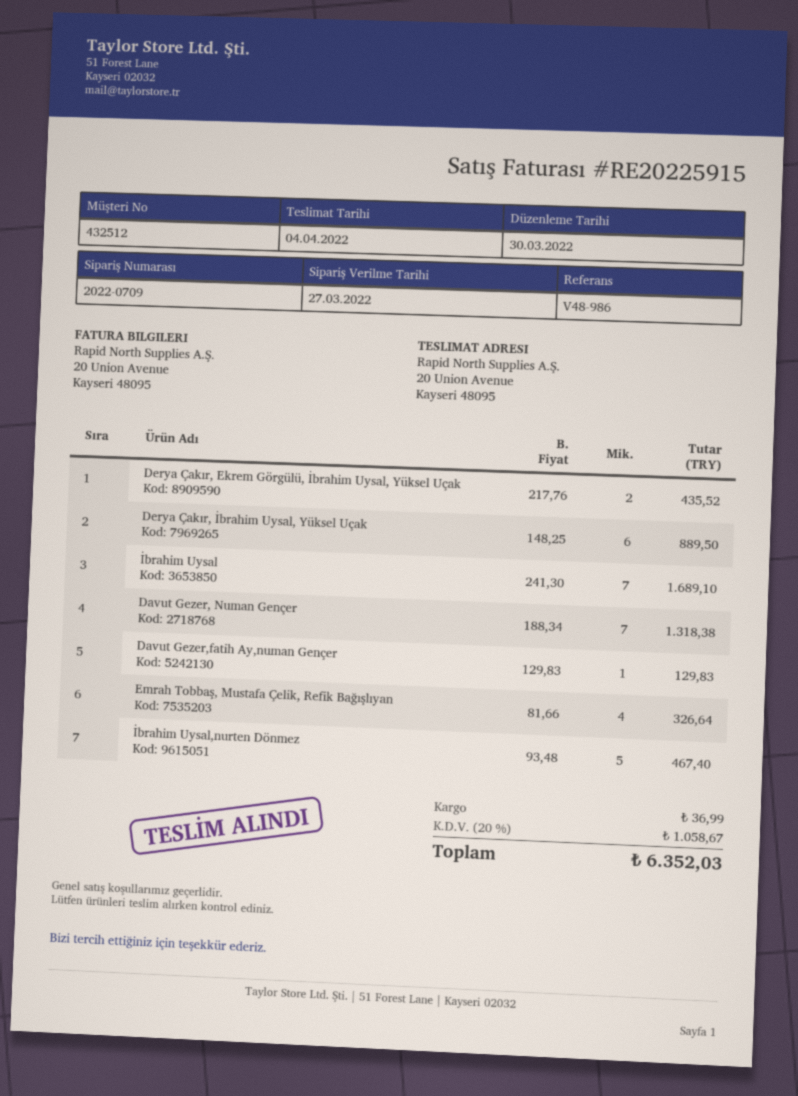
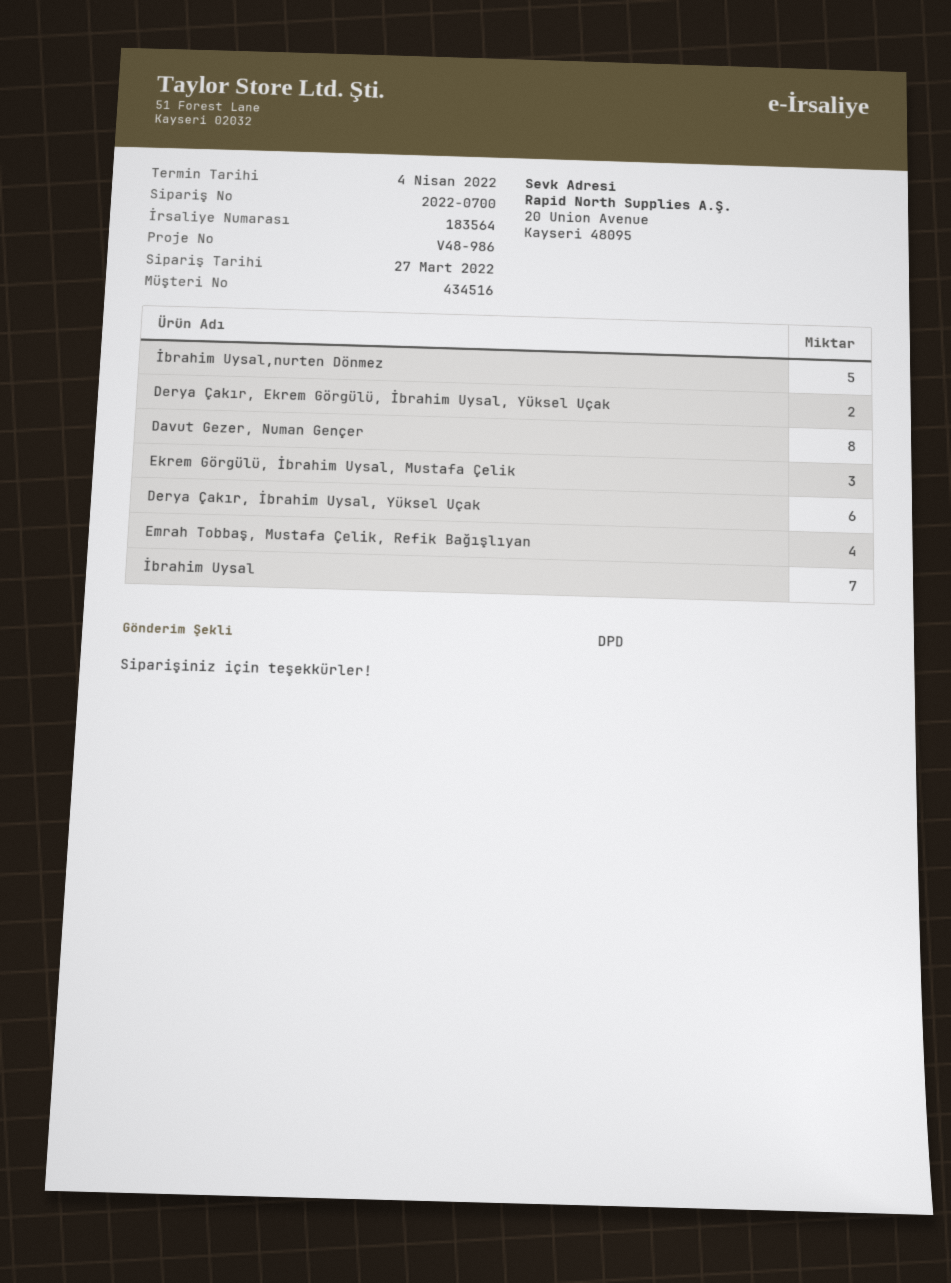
order number: 2022-0709 -> 2022-0700
customer number: 432512 -> 434516
Davut Gezer, Numan Gençer: 7 -> 8
Davut Gezer,fatih Ay,numan Gençer: 1 -> none
Ekrem Görgülü, İbrahim Uysal, Mustafa Çelik: none -> 3

